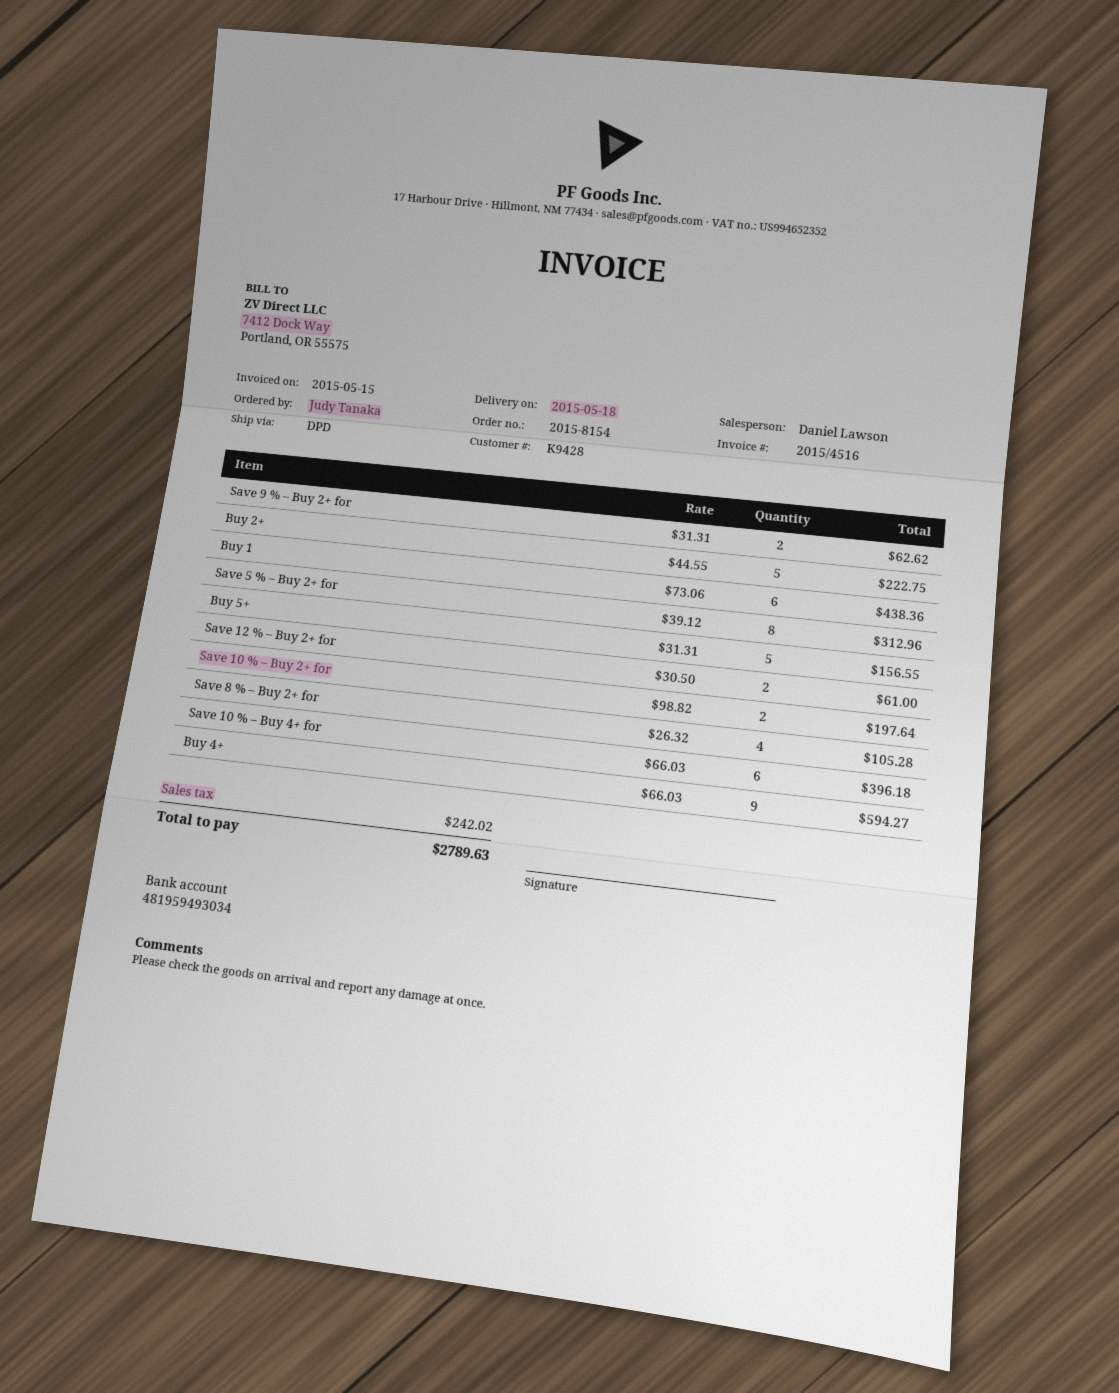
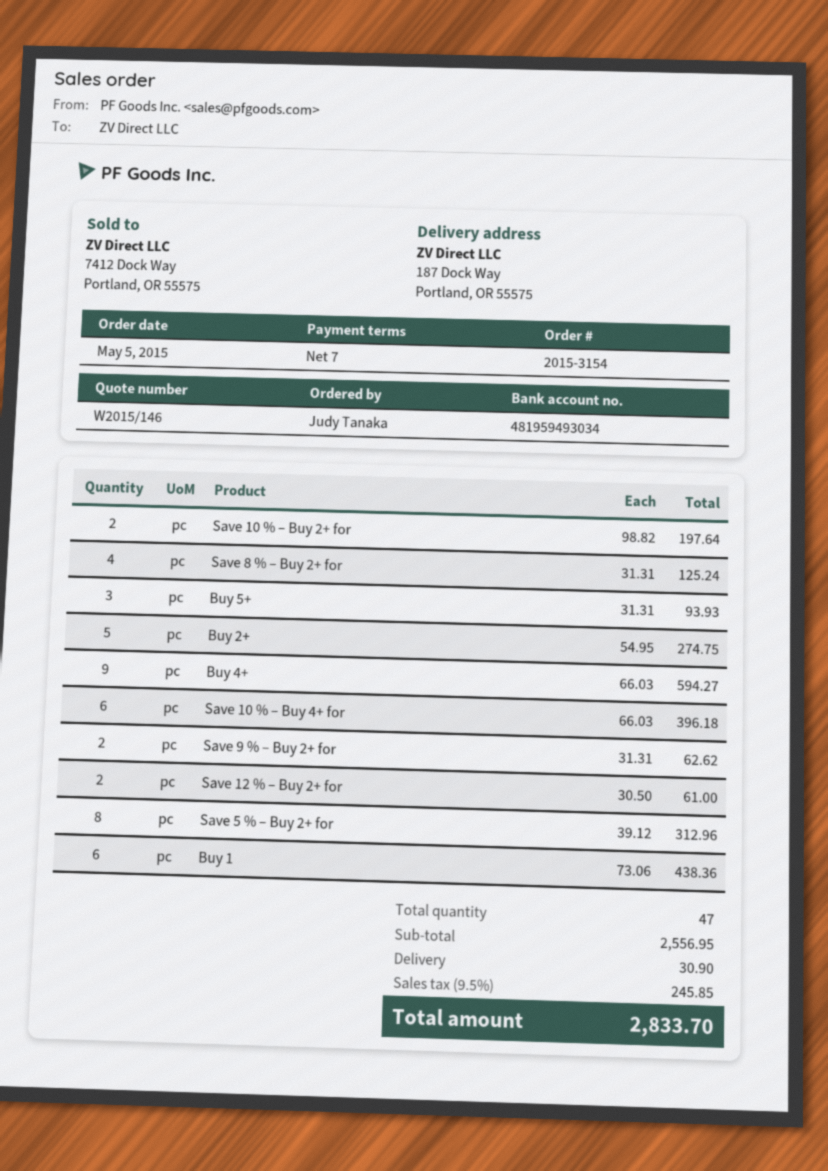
order number: 2015-8154 -> 2015-3154
Buy 2+: 5 x 44.55 = 222.75 -> 5 x 54.95 = 274.75
Buy 5+: 5 x 31.31 = 156.55 -> 3 x 31.31 = 93.93
Save 8 % – Buy 2+ for: 4 x 26.32 = 105.28 -> 4 x 31.31 = 125.24
shipping: none -> 30.90
tax: 242.02 -> 245.85
total: 2789.63 -> 2833.70

